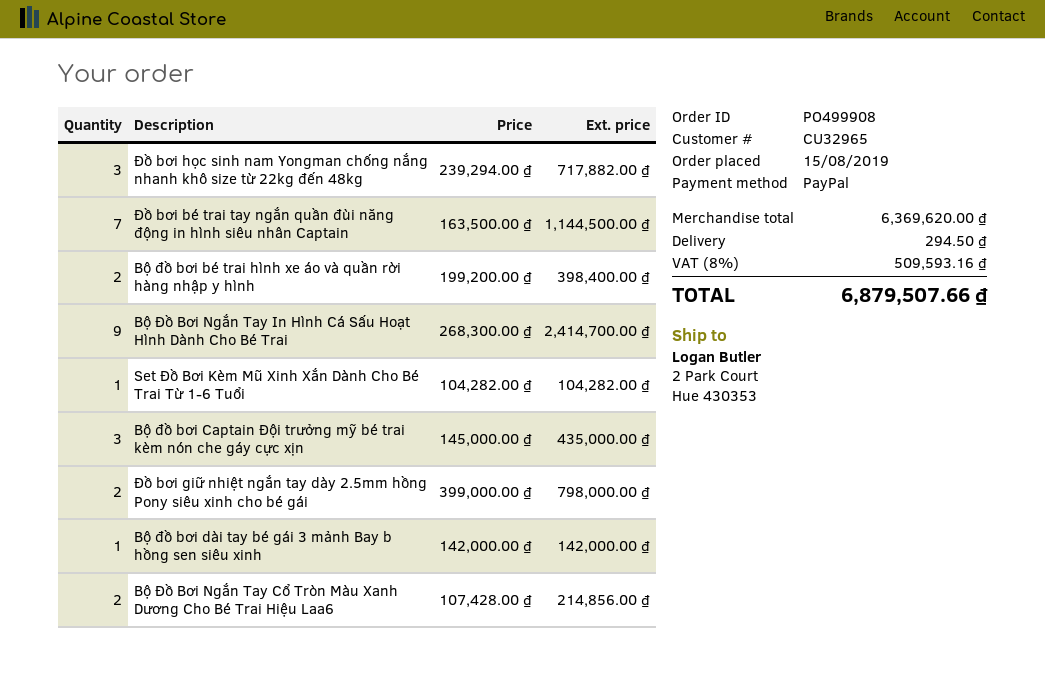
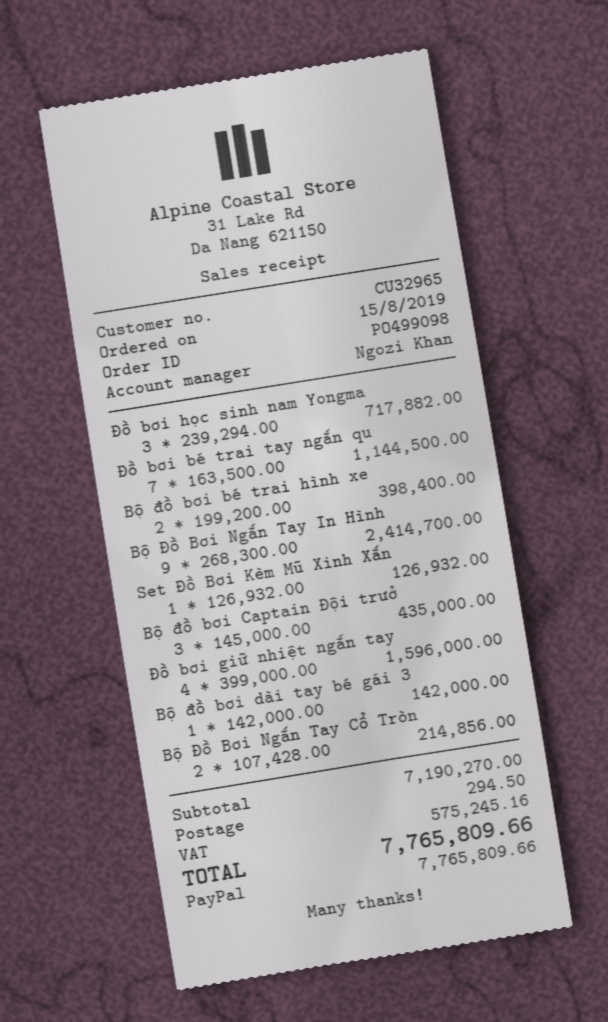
order number: PO499908 -> PO499098
Set Đồ Bơi Kèm Mũ Xinh Xắn Dành Cho Bé Trai Từ 1-6 Tuổi: 1 x 104282.00 = 104282.00 -> 1 x 126932.00 = 126932.00
Đồ bơi giữ nhiệt ngắn tay dày 2.5mm hồng Pony siêu xinh cho bé gái: 2 x 399000.00 = 798000.00 -> 4 x 399000.00 = 1596000.00
subtotal: 6369620.00 -> 7190270.00
tax: 509593.16 -> 575245.16
total: 6879507.66 -> 7765809.66

